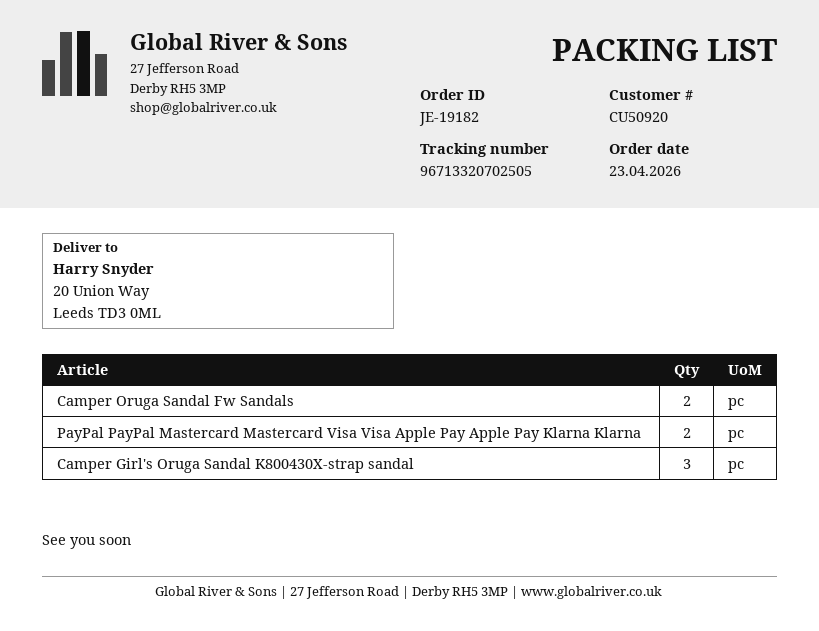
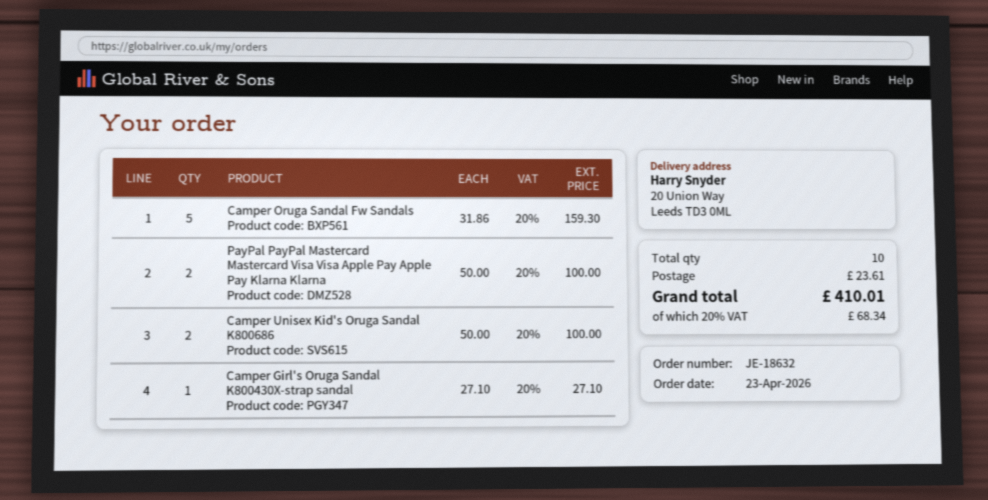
order number: JE-19182 -> JE-18632
Camper Oruga Sandal Fw Sandals: 2 -> 5
Camper Girl's Oruga Sandal K800430X-strap sandal: 3 -> 1
Camper Unisex Kid's Oruga Sandal K800686: none -> 2

